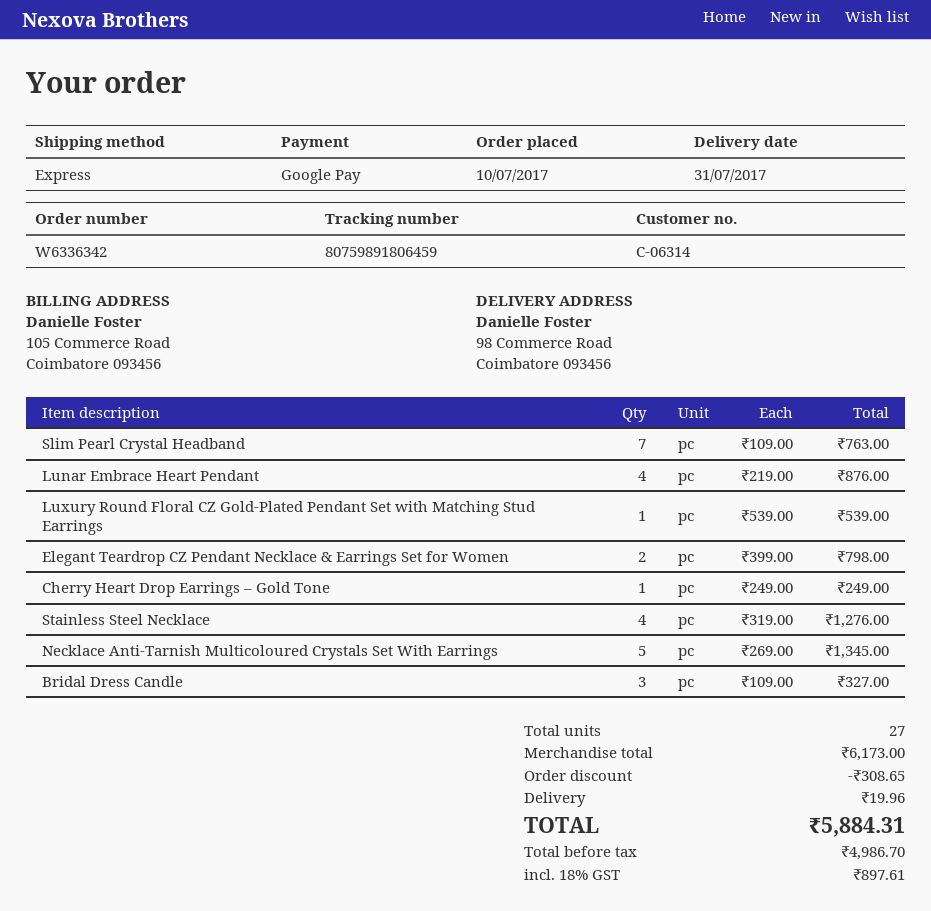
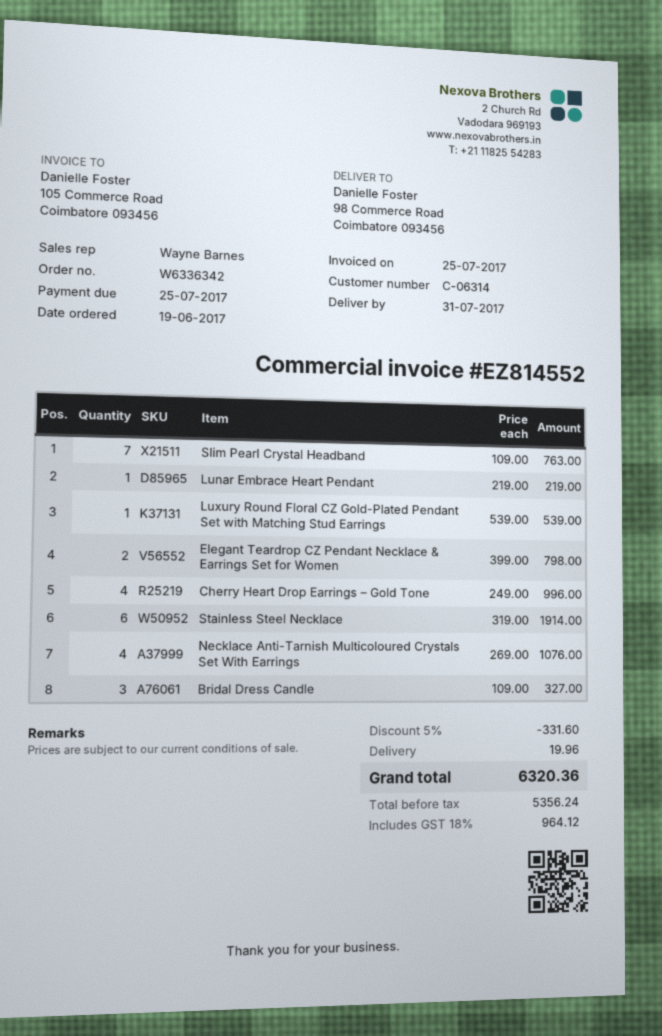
order date: 2017-07-10 -> 2017-06-19
Lunar Embrace Heart Pendant: 4 x 219.00 = 876.00 -> 1 x 219.00 = 219.00
Cherry Heart Drop Earrings – Gold Tone: 1 x 249.00 = 249.00 -> 4 x 249.00 = 996.00
Stainless Steel Necklace: 4 x 319.00 = 1276.00 -> 6 x 319.00 = 1914.00
Necklace Anti-Tarnish Multicoloured Crystals Set With Earrings: 5 x 269.00 = 1345.00 -> 4 x 269.00 = 1076.00
discount: 308.65 -> 331.60
net: 4986.70 -> 5356.24
tax: 18% = 897.61 -> 18% = 964.12
total: 5884.31 -> 6320.36

